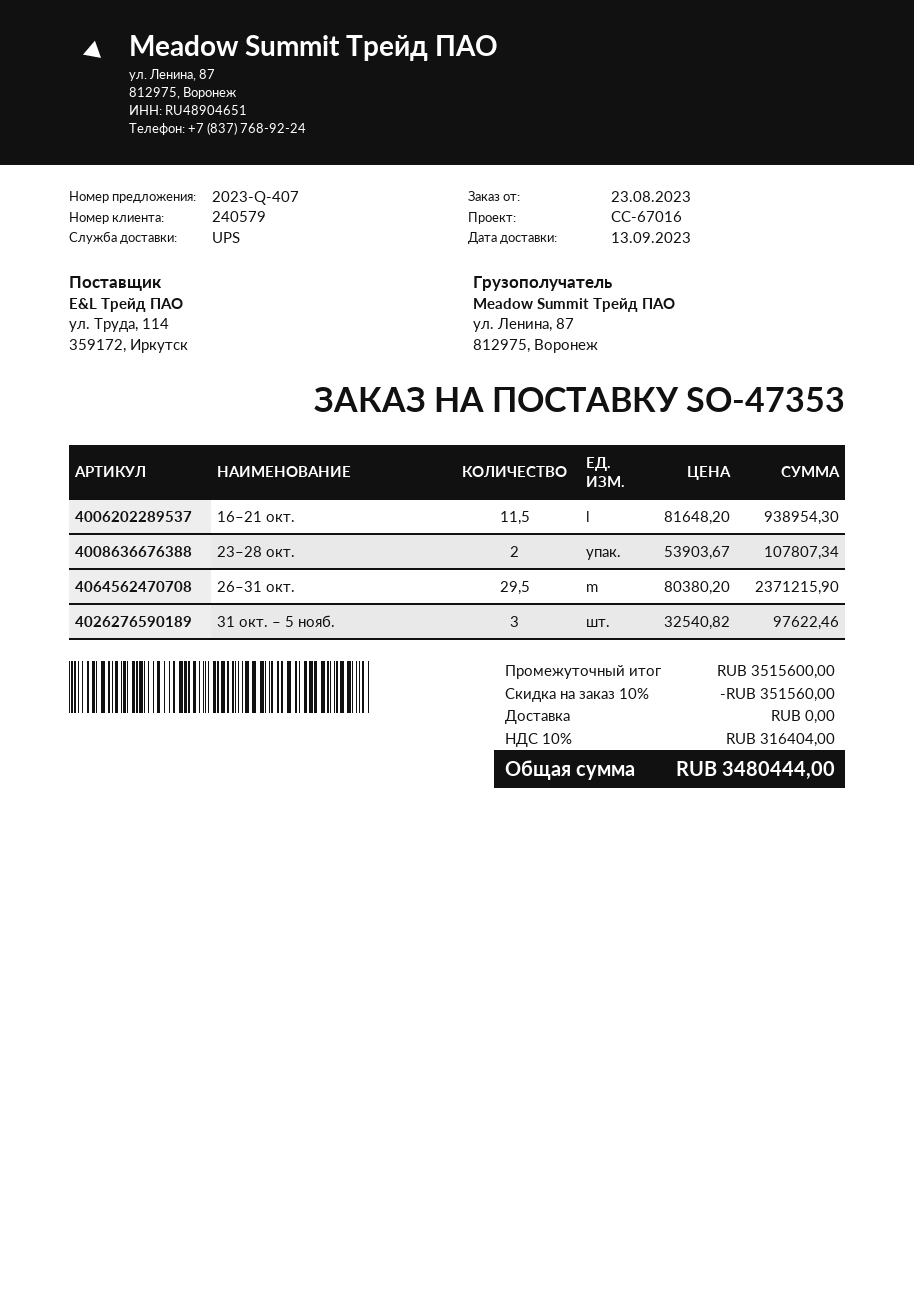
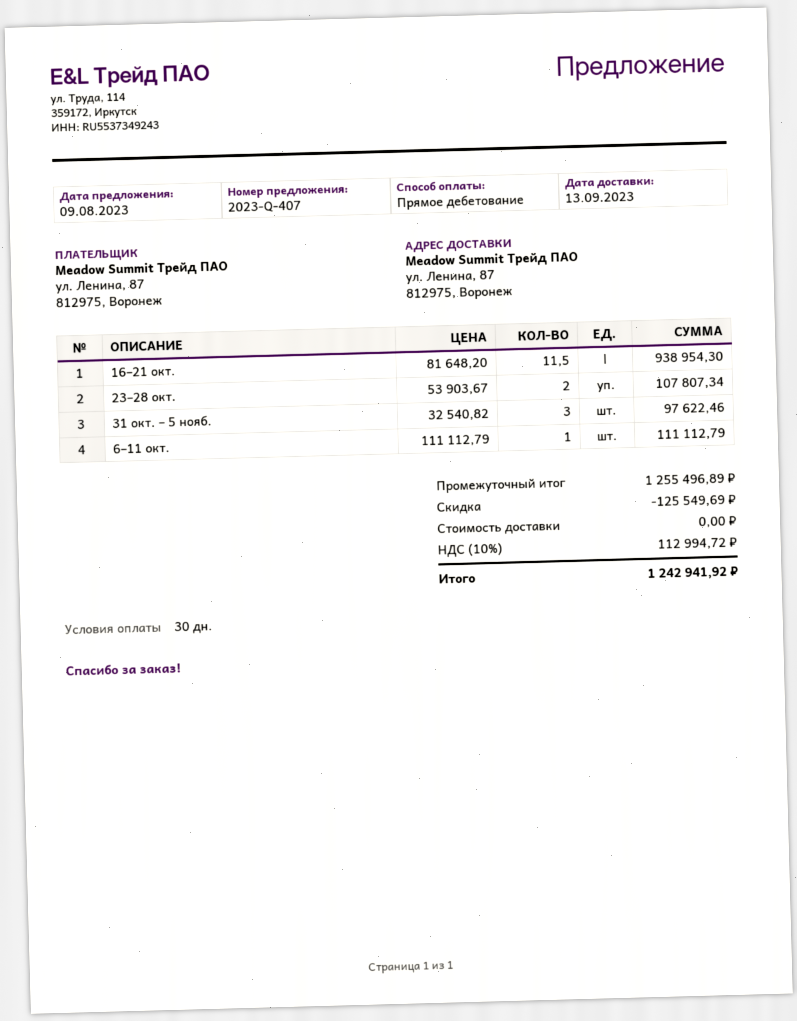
26–31 окт.: 29.5 x 80380.20 = 2371215.90 -> none
6–11 окт.: none -> 1 x 111112.79 = 111112.79
subtotal: 3515600.00 -> 1255496.89
discount: 351560.00 -> 125549.69
tax: 10% = 316404.00 -> 10% = 112994.72
total: 3480444.00 -> 1242941.92

